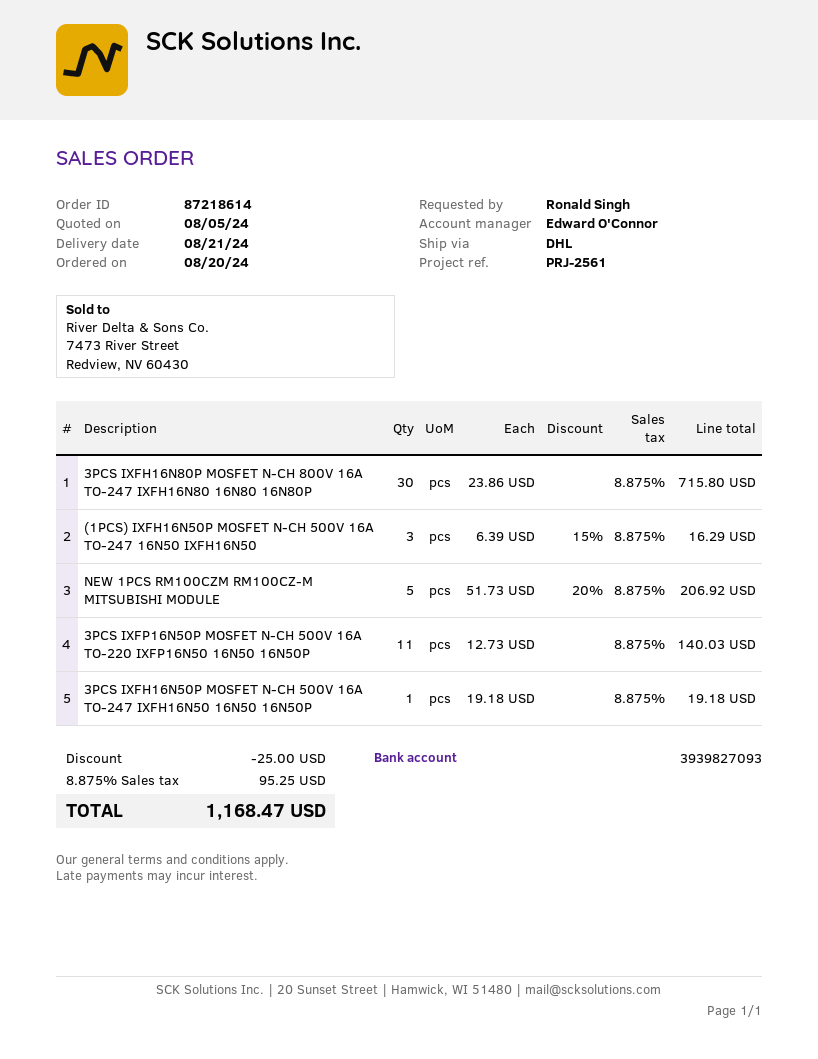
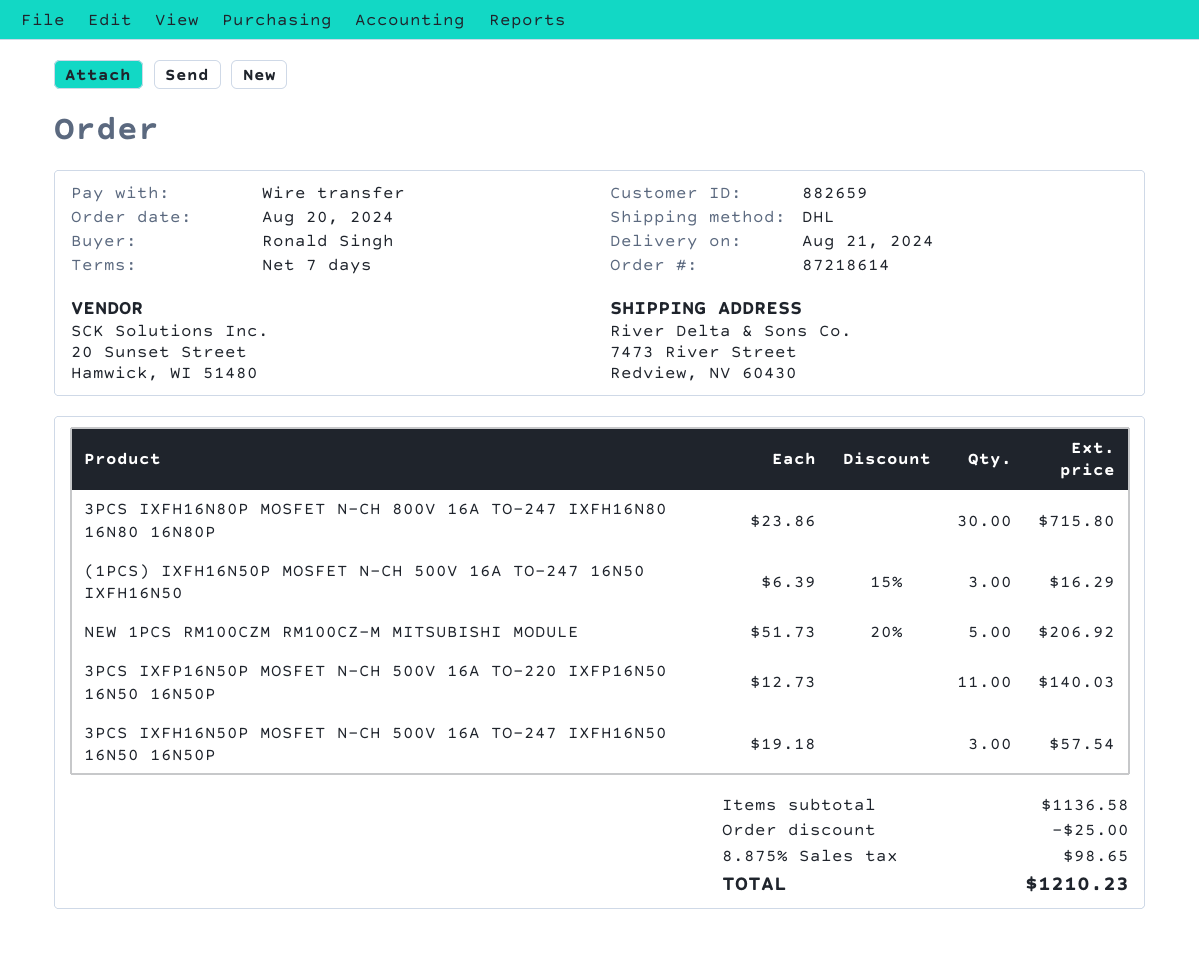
3PCS IXFH16N50P MOSFET N-CH 500V 16A TO-247 IXFH16N50 16N50 16N50P: 1 x 19.18 = 19.18 -> 3 x 19.18 = 57.54
tax: 8.875% = 95.25 -> 8.875% = 98.65
total: 1168.47 -> 1210.23

